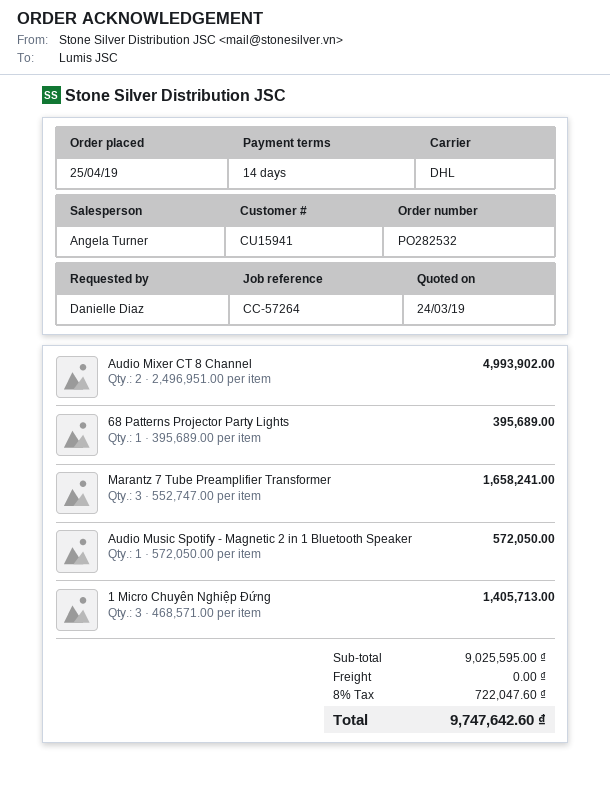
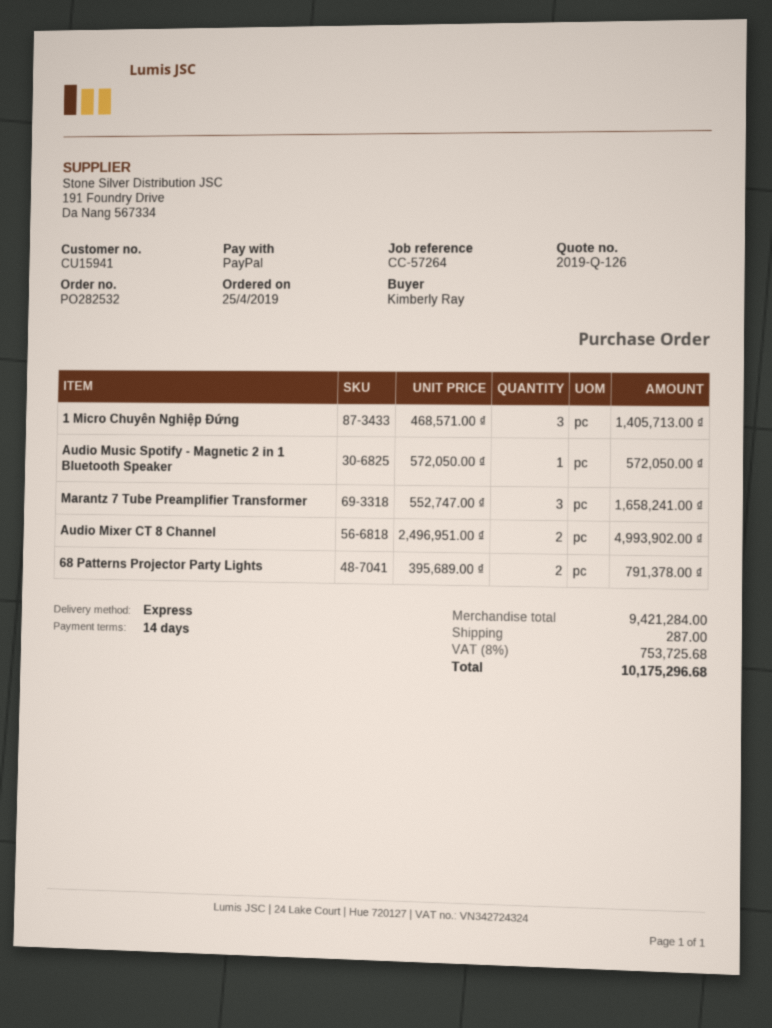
ordered by: Danielle Diaz -> Kimberly Ray
shipping method: DHL -> express
68 Patterns Projector Party Lights: 1 x 395689.00 = 395689.00 -> 2 x 395689.00 = 791378.00
subtotal: 9025595.00 -> 9421284.00
shipping: 0.00 -> 287.00
tax: 8% = 722047.60 -> 8% = 753725.68
total: 9747642.60 -> 10175296.68

